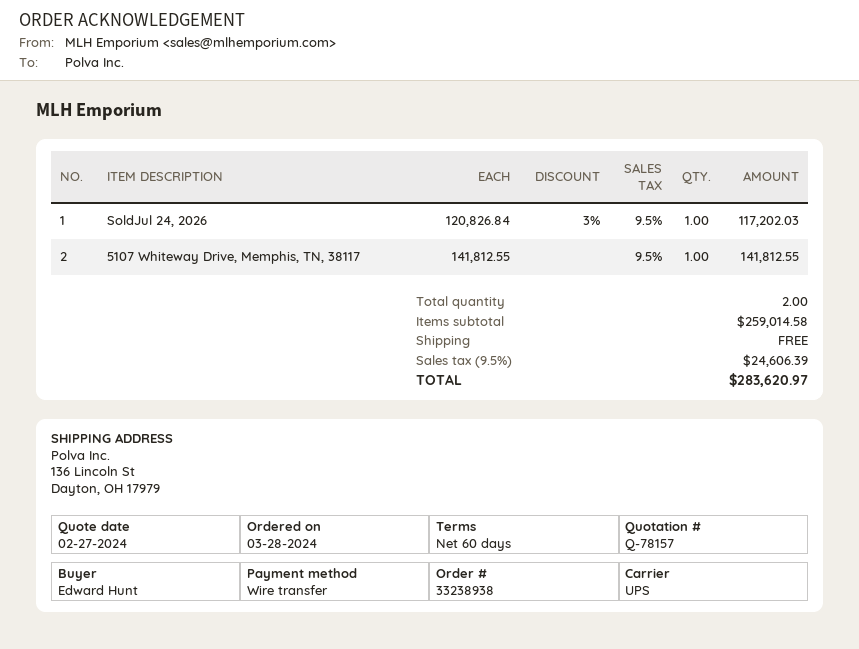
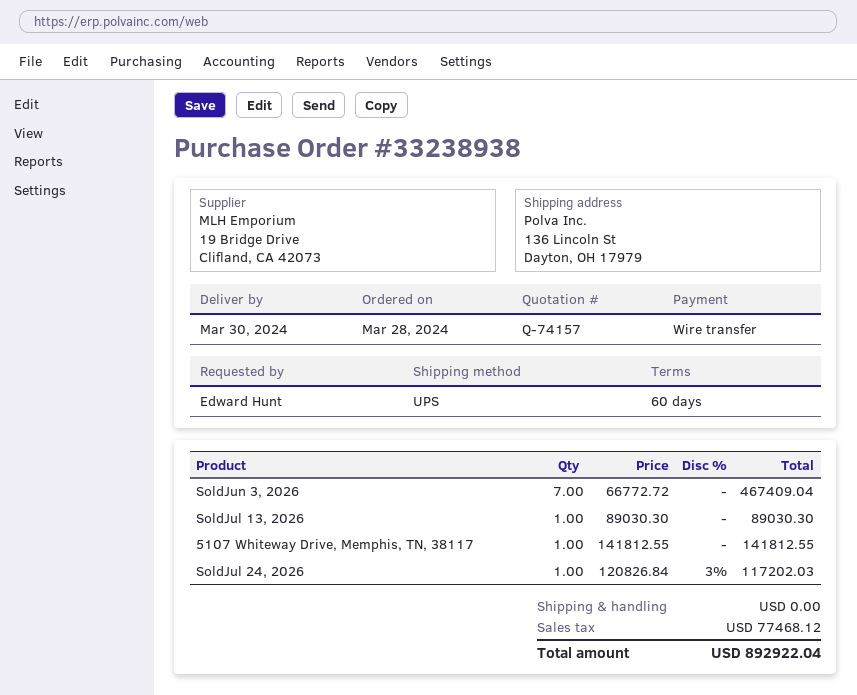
quote number: Q-78157 -> Q-74157
SoldJun 3, 2026: none -> 7 x 66772.72 = 467409.04
SoldJul 13, 2026: none -> 1 x 89030.30 = 89030.30
tax: 24606.39 -> 77468.12
total: 283620.97 -> 892922.04

